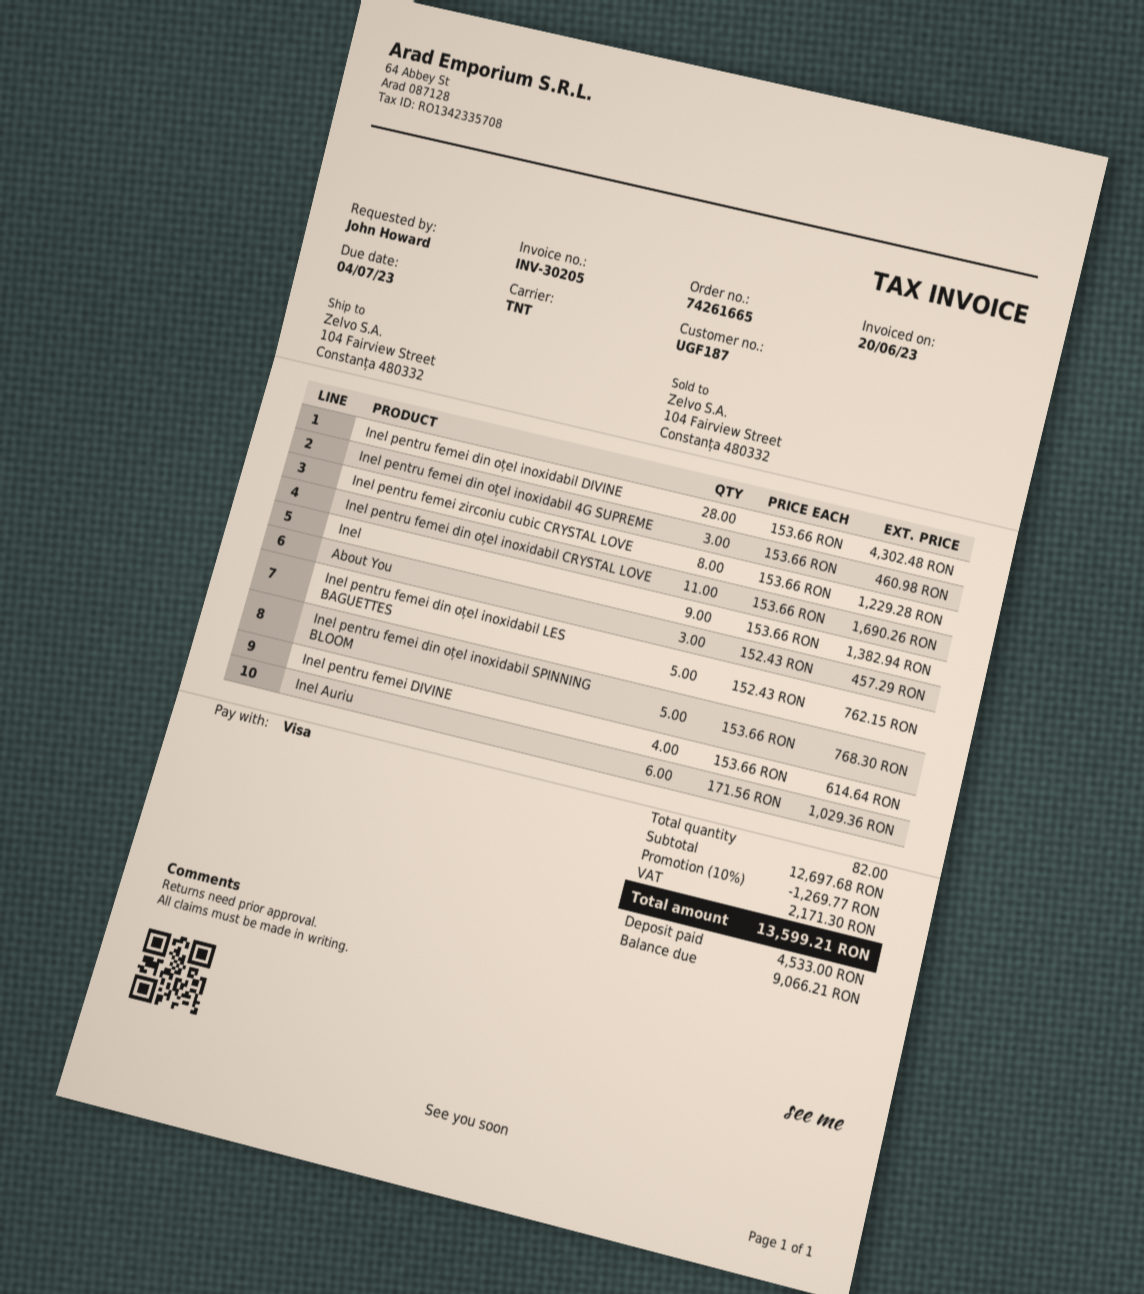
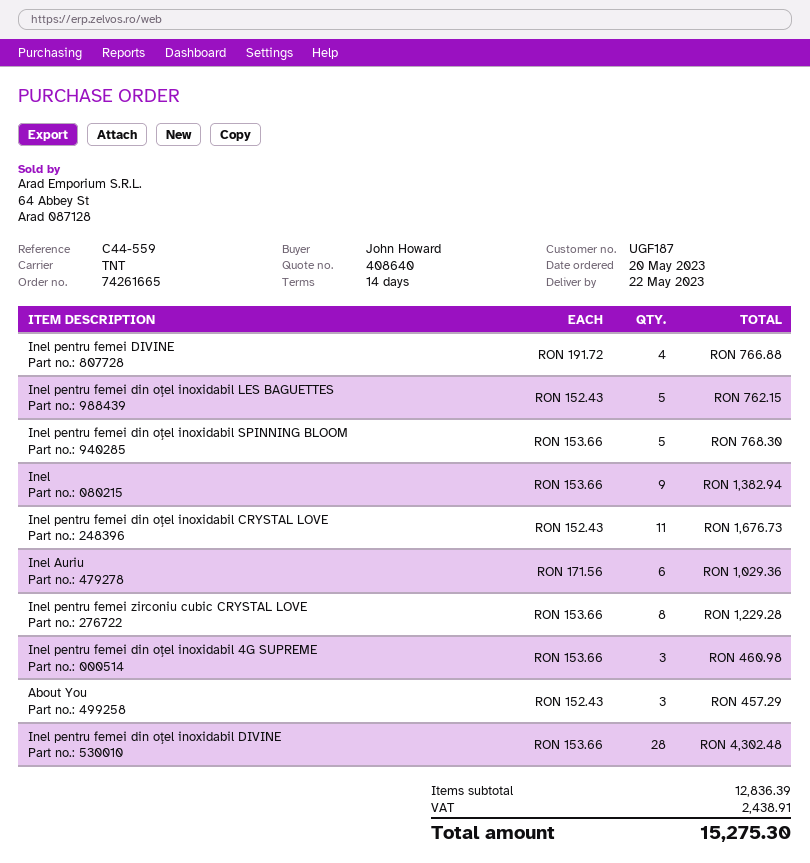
Inel pentru femei din oțel inoxidabil CRYSTAL LOVE: 11 x 153.66 = 1690.26 -> 11 x 152.43 = 1676.73
Inel pentru femei DIVINE: 4 x 153.66 = 614.64 -> 4 x 191.72 = 766.88
subtotal: 12697.68 -> 12836.39
discount: 10% = 1269.77 -> none
tax: 2171.30 -> 2438.91
total: 13599.21 -> 15275.30

